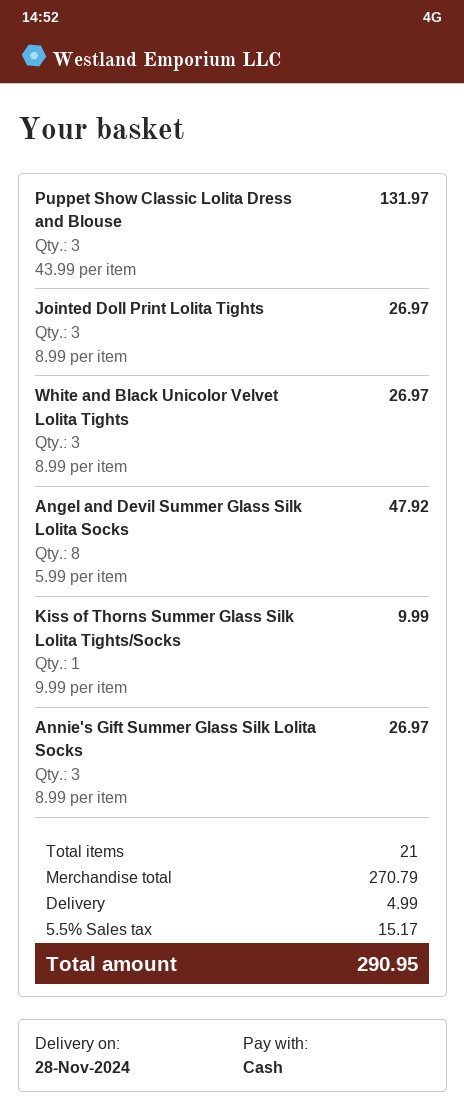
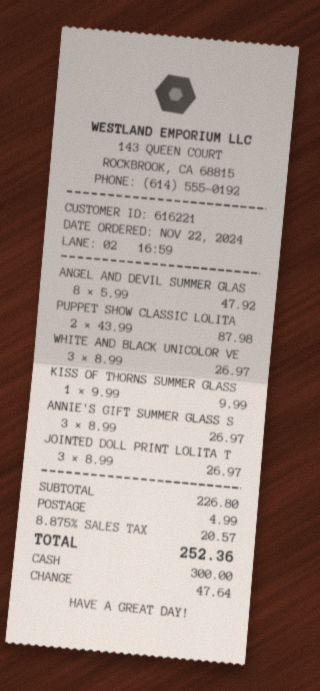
Puppet Show Classic Lolita Dress and Blouse: 3 x 43.99 = 131.97 -> 2 x 43.99 = 87.98
subtotal: 270.79 -> 226.80
tax: 5.5% = 15.17 -> 8.875% = 20.57
total: 290.95 -> 252.36

